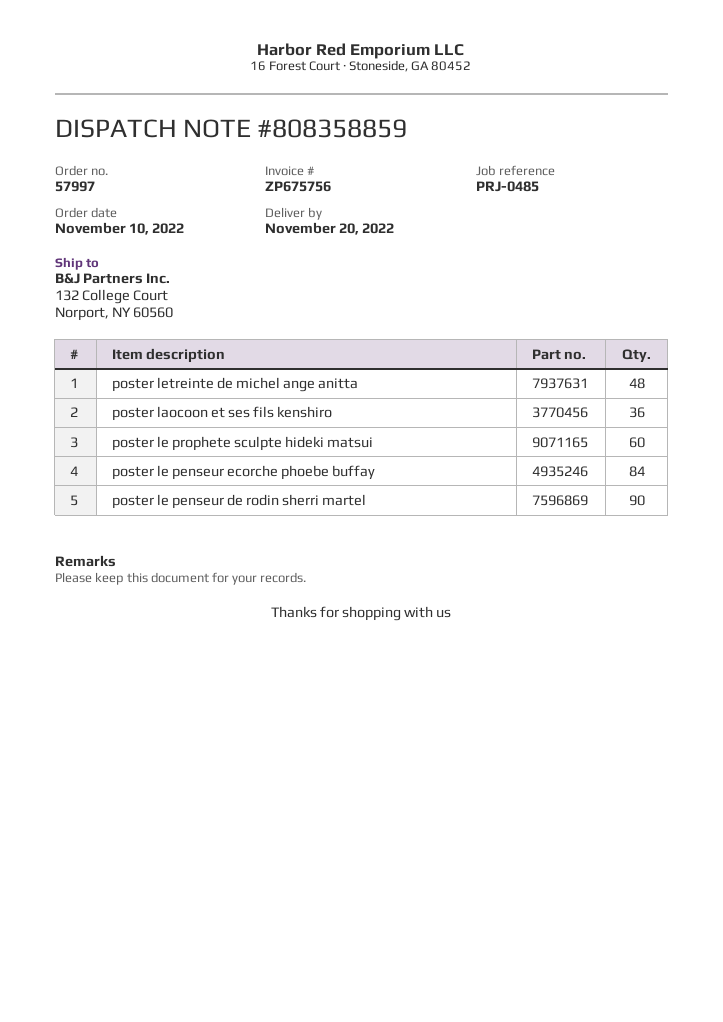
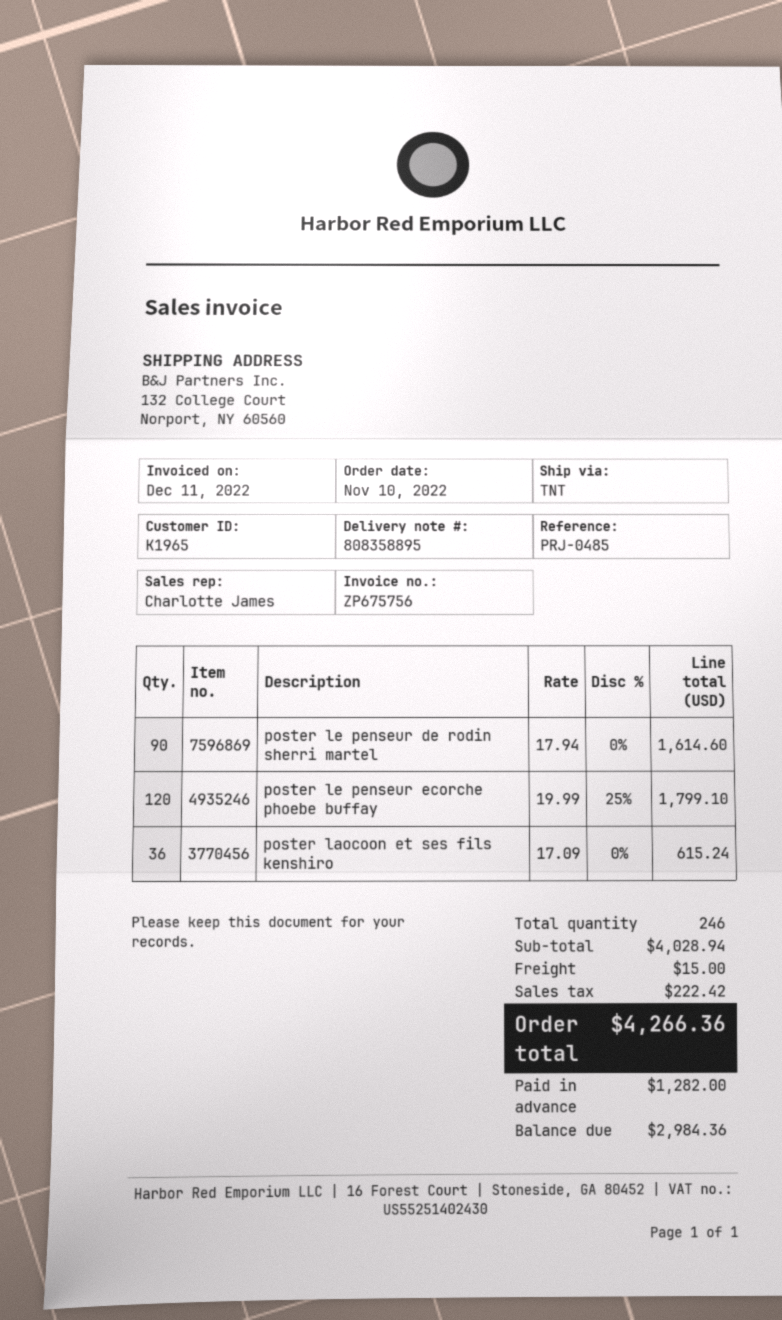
delivery note number: 808358859 -> 808358895
poster letreinte de michel ange anitta: 48 -> none
poster le prophete sculpte hideki matsui: 60 -> none
poster le penseur ecorche phoebe buffay: 84 -> 120

